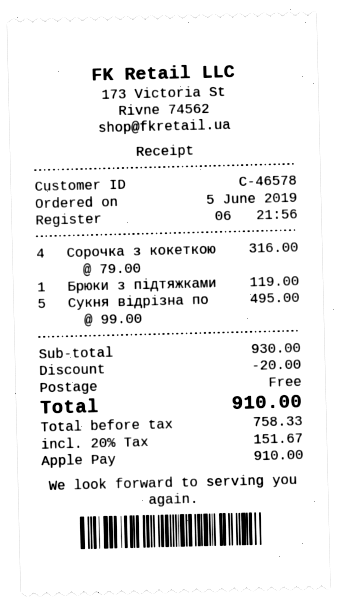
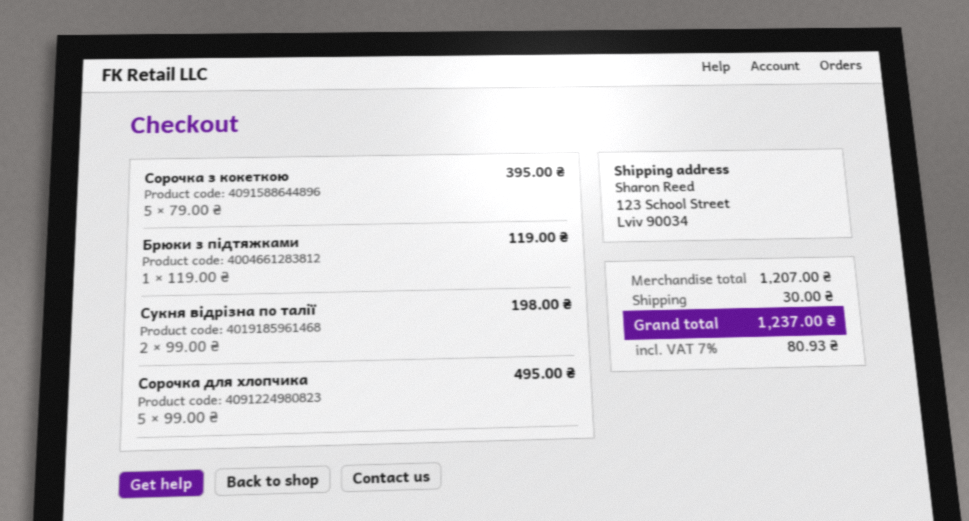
Сорочка з кокеткою: 4 x 79.00 = 316.00 -> 5 x 79.00 = 395.00
Сукня відрізна по: 5 x 99.00 = 495.00 -> 2 x 99.00 = 198.00
Сорочка для хлопчика: none -> 5 x 99.00 = 495.00
subtotal: 930.00 -> 1207.00
discount: 20.00 -> none
shipping: 0.00 -> 30.00
tax: 20% = 151.67 -> 7% = 80.93
total: 910.00 -> 1237.00

